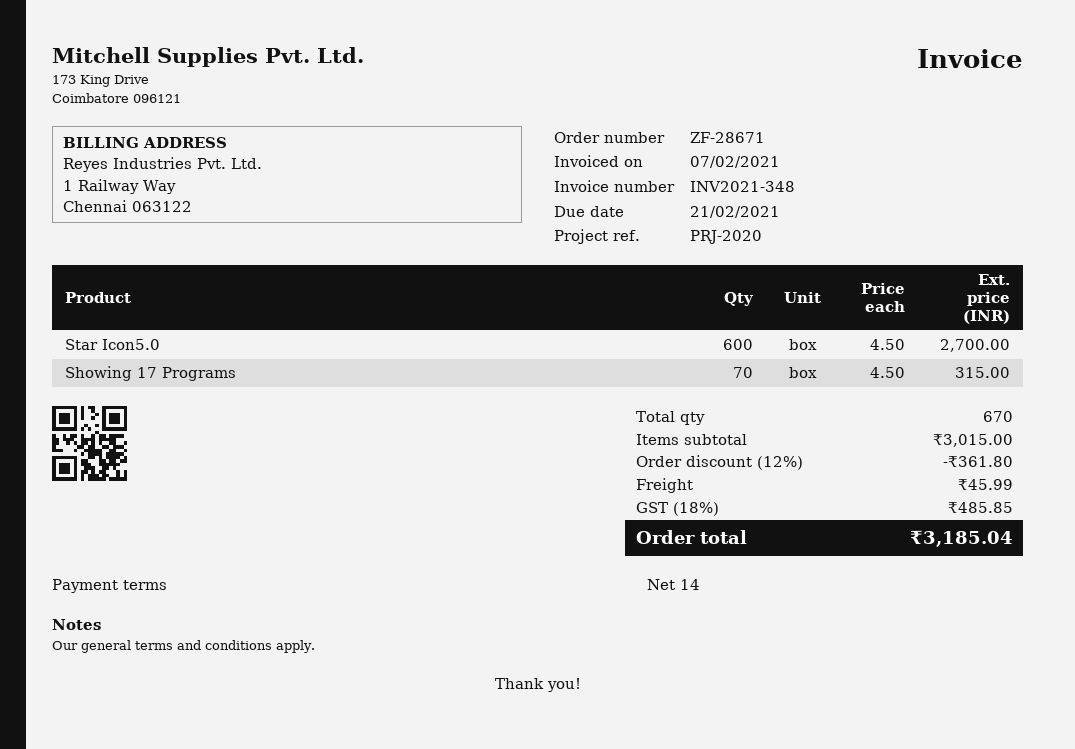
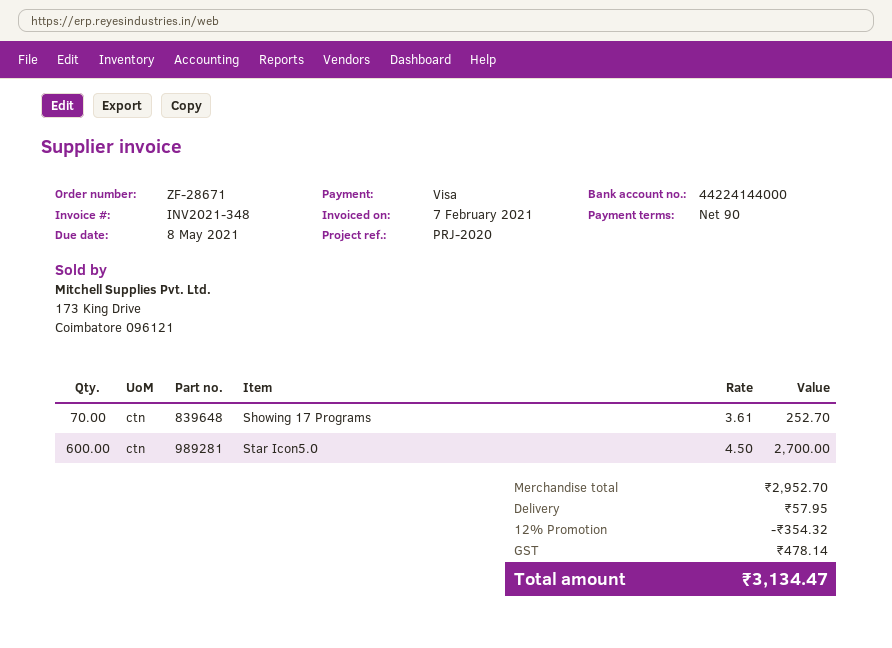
payment terms: 14 days -> 90 days
due date: 2021-02-21 -> 2021-05-08
Showing 17 Programs: 70 x 4.50 = 315.00 -> 70 x 3.61 = 252.70
subtotal: 3015.00 -> 2952.70
discount: 12% = 361.80 -> 12% = 354.32
shipping: 45.99 -> 57.95
tax: 485.85 -> 478.14
total: 3185.04 -> 3134.47

